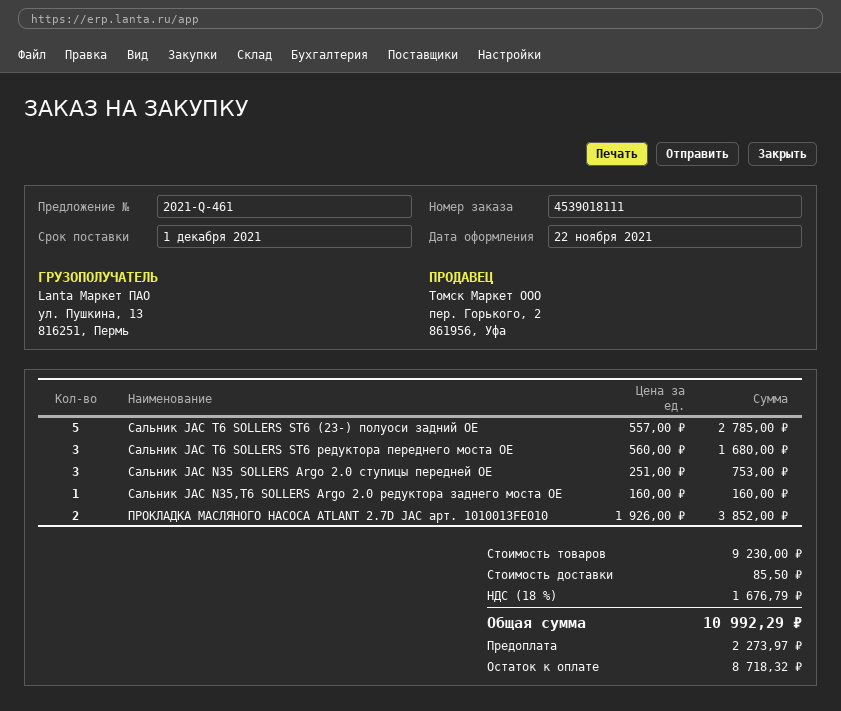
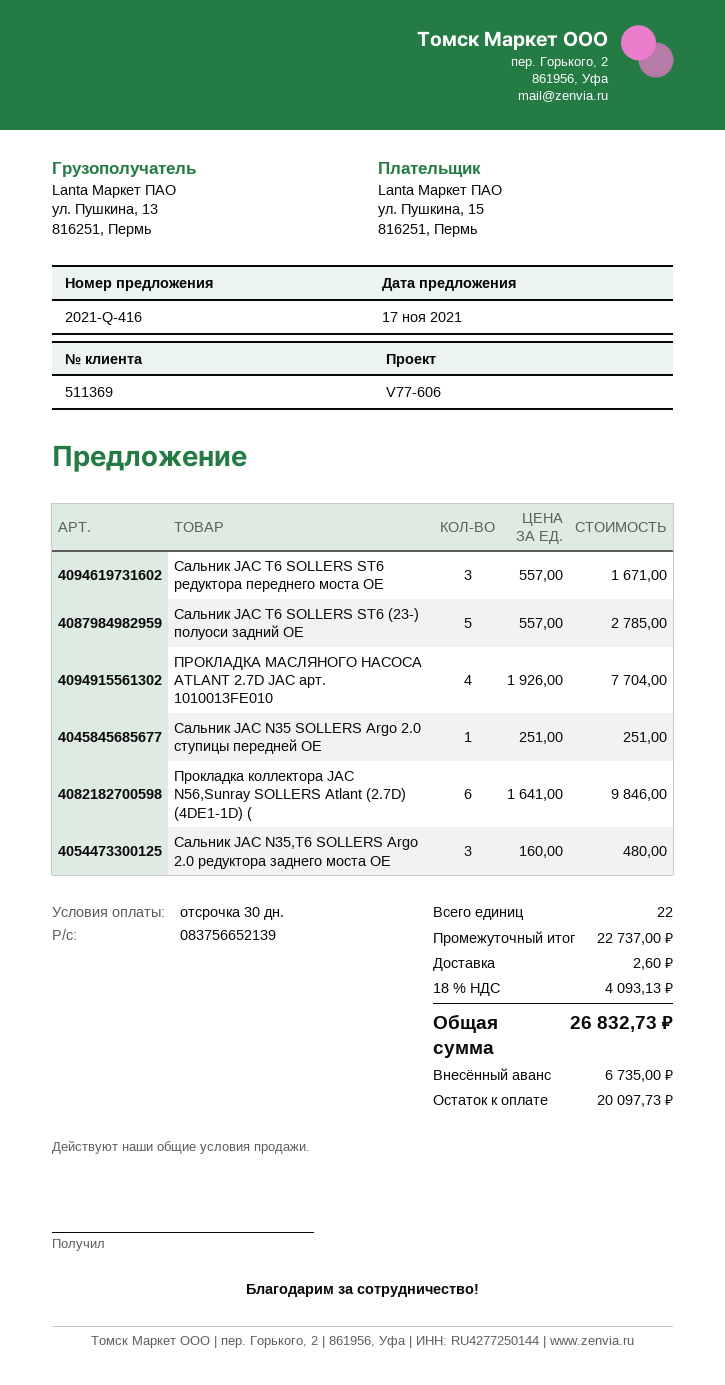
quote number: 2021-Q-461 -> 2021-Q-416
Сальник JAC T6 SOLLERS ST6 редуктора переднего моста OE: 3 x 560.00 = 1680.00 -> 3 x 557.00 = 1671.00
Сальник JAC N35 SOLLERS Argo 2.0 ступицы передней OE: 3 x 251.00 = 753.00 -> 1 x 251.00 = 251.00
Сальник JAC N35,T6 SOLLERS Argo 2.0 редуктора заднего моста OE: 1 x 160.00 = 160.00 -> 3 x 160.00 = 480.00
ПРОКЛАДКА МАСЛЯНОГО НАСОСА ATLANT 2.7D JAC арт. 1010013FE010: 2 x 1926.00 = 3852.00 -> 4 x 1926.00 = 7704.00
Прокладка коллектора JAC N56,Sunray SOLLERS Atlant (2.7D) (4DE1-1D) (: none -> 6 x 1641.00 = 9846.00
subtotal: 9230.00 -> 22737.00
shipping: 85.50 -> 2.60
tax: 18% = 1676.79 -> 18% = 4093.13
total: 10992.29 -> 26832.73
deposit: 2273.97 -> 6735.00
balance: 8718.32 -> 20097.73

